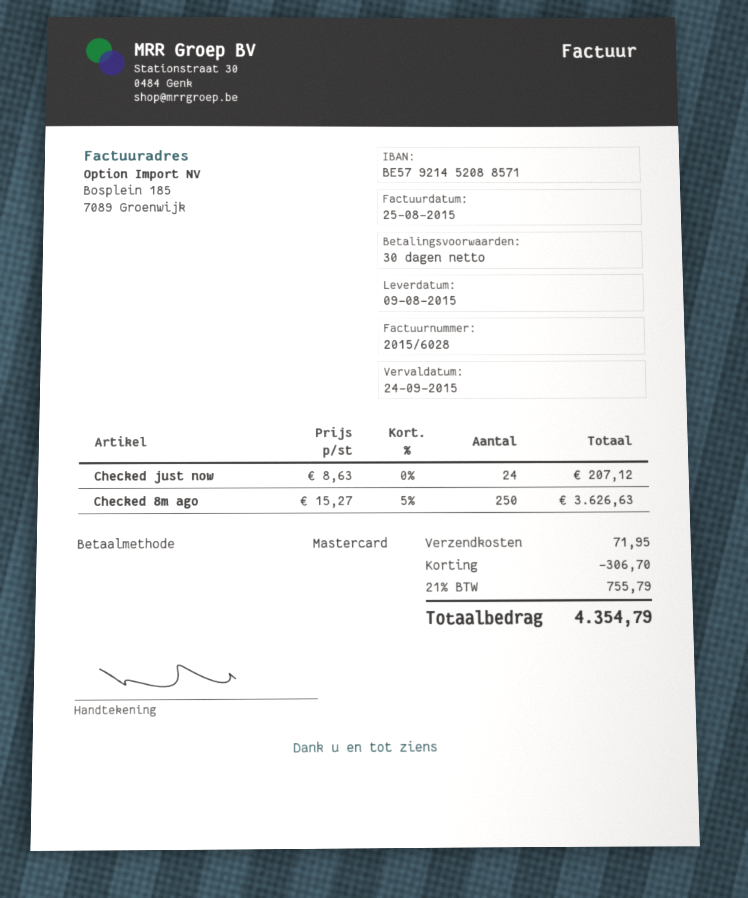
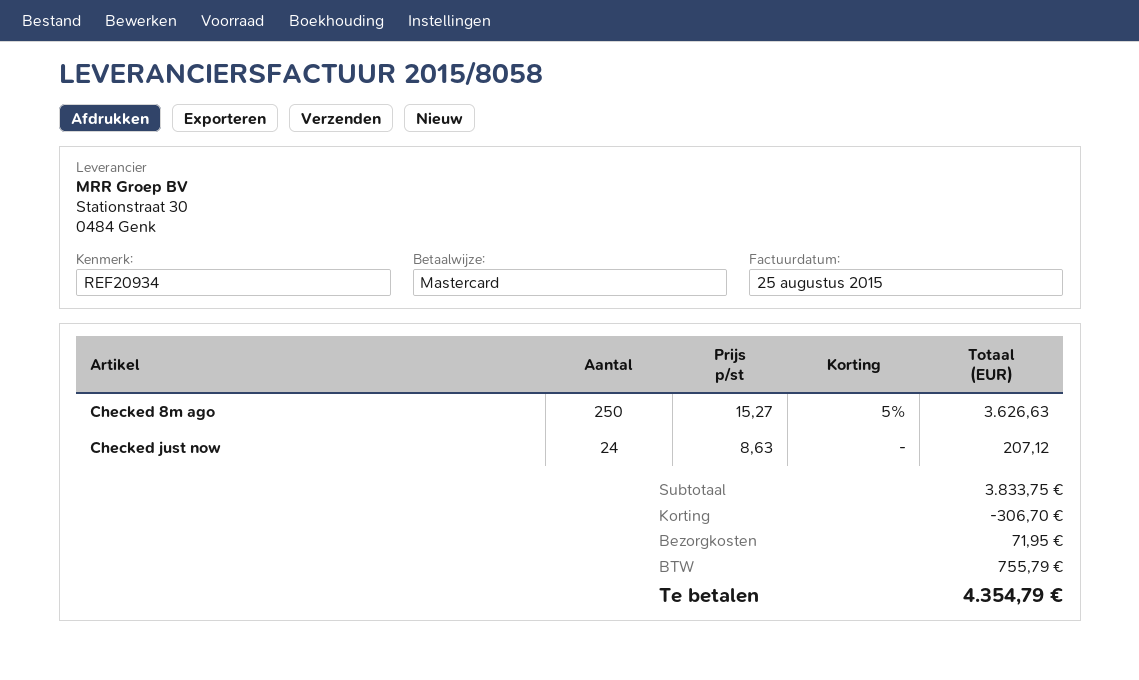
invoice number: 2015/6028 -> 2015/8058

